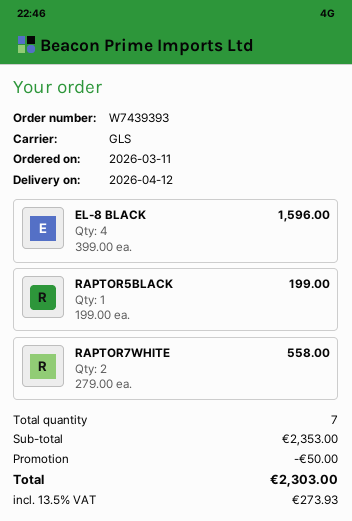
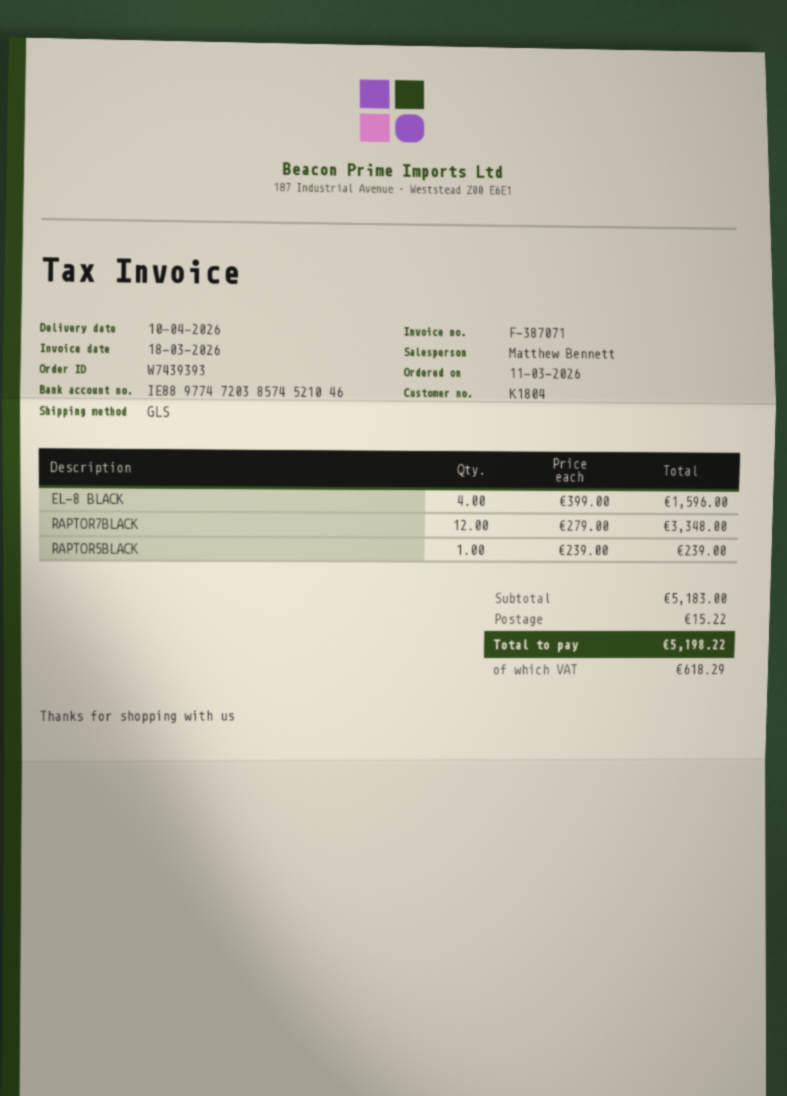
delivery date: 2026-04-12 -> 2026-04-10
RAPTOR5BLACK: 1 x 199.00 = 199.00 -> 1 x 239.00 = 239.00
RAPTOR7WHITE: 2 x 279.00 = 558.00 -> none
RAPTOR7BLACK: none -> 12 x 279.00 = 3348.00
subtotal: 2353.00 -> 5183.00
discount: 50.00 -> none
shipping: none -> 15.22
tax: 273.93 -> 618.29
total: 2303.00 -> 5198.22

